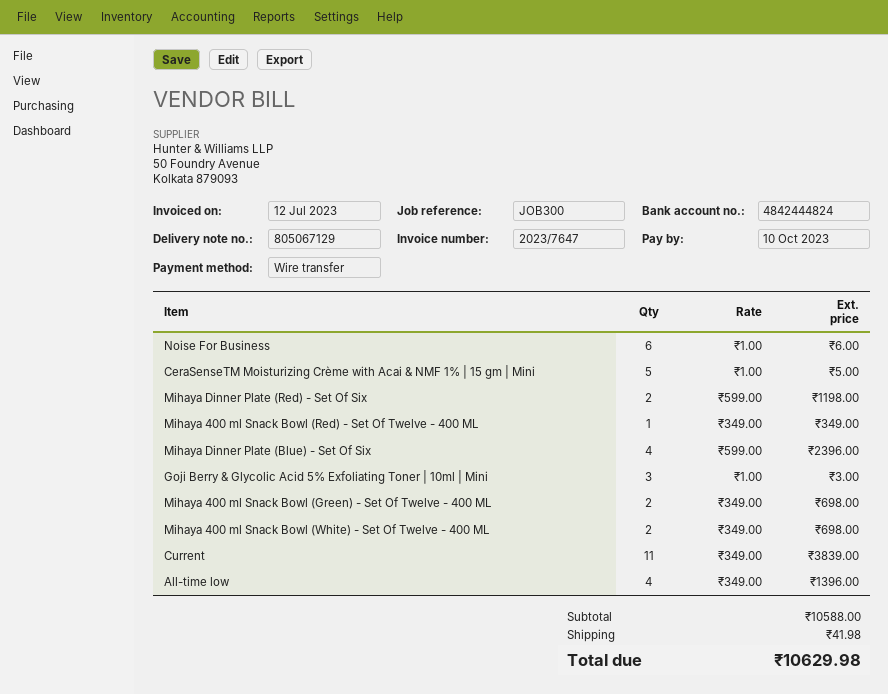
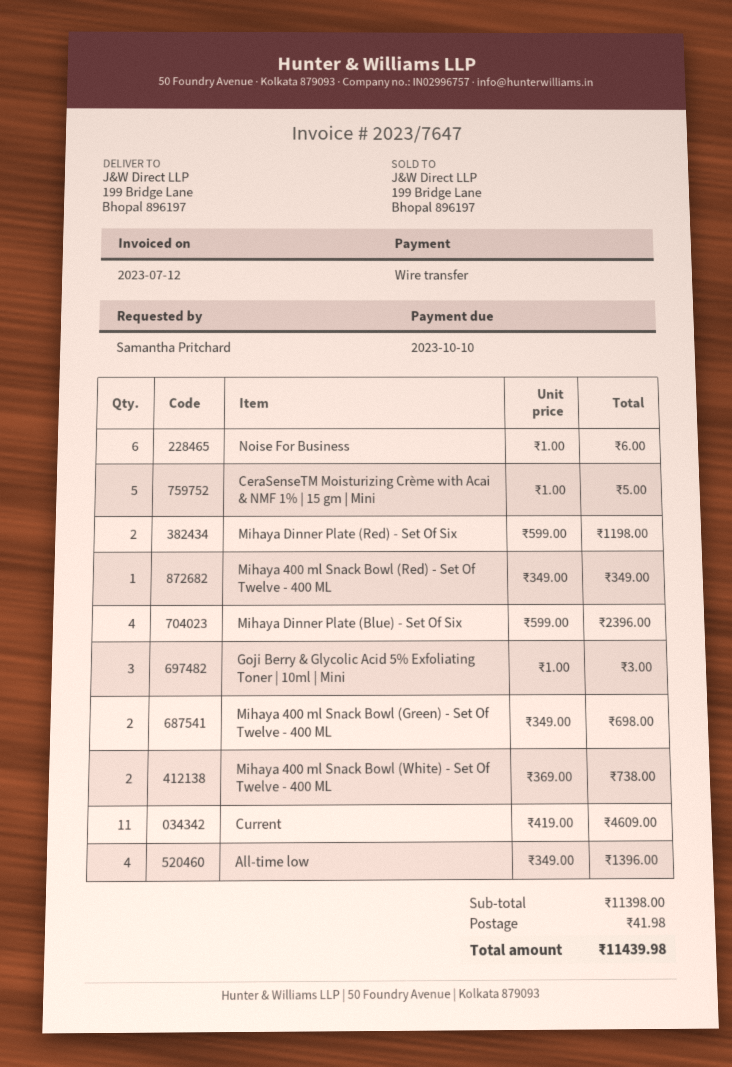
Mihaya 400 ml Snack Bowl (White) - Set Of Twelve - 400 ML: 2 x 349.00 = 698.00 -> 2 x 369.00 = 738.00
Current: 11 x 349.00 = 3839.00 -> 11 x 419.00 = 4609.00
subtotal: 10588.00 -> 11398.00
total: 10629.98 -> 11439.98

